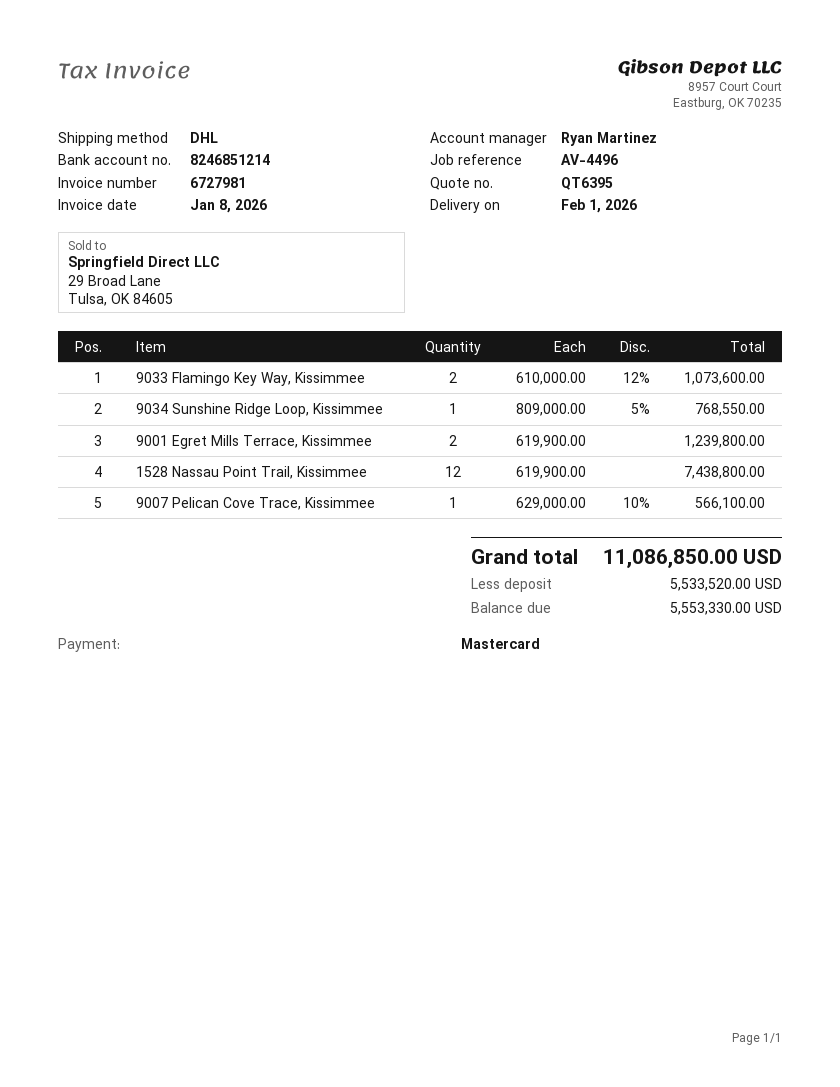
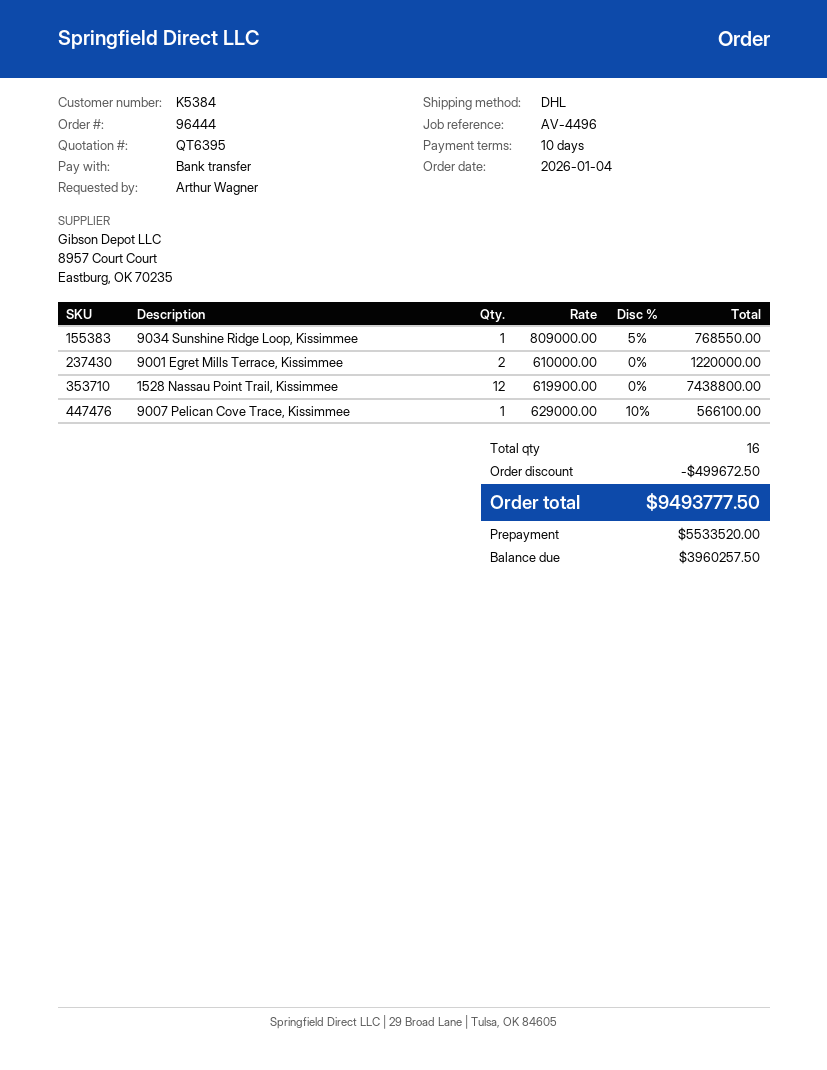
payment method: Mastercard -> bank transfer
9033 Flamingo Key Way, Kissimmee: 2 x 610000.00 - 12% = 1073600.00 -> none
9001 Egret Mills Terrace, Kissimmee: 2 x 619900.00 = 1239800.00 -> 2 x 610000.00 = 1220000.00
discount: none -> 499672.50
total: 11086850.00 -> 9493777.50
balance: 5553330.00 -> 3960257.50

